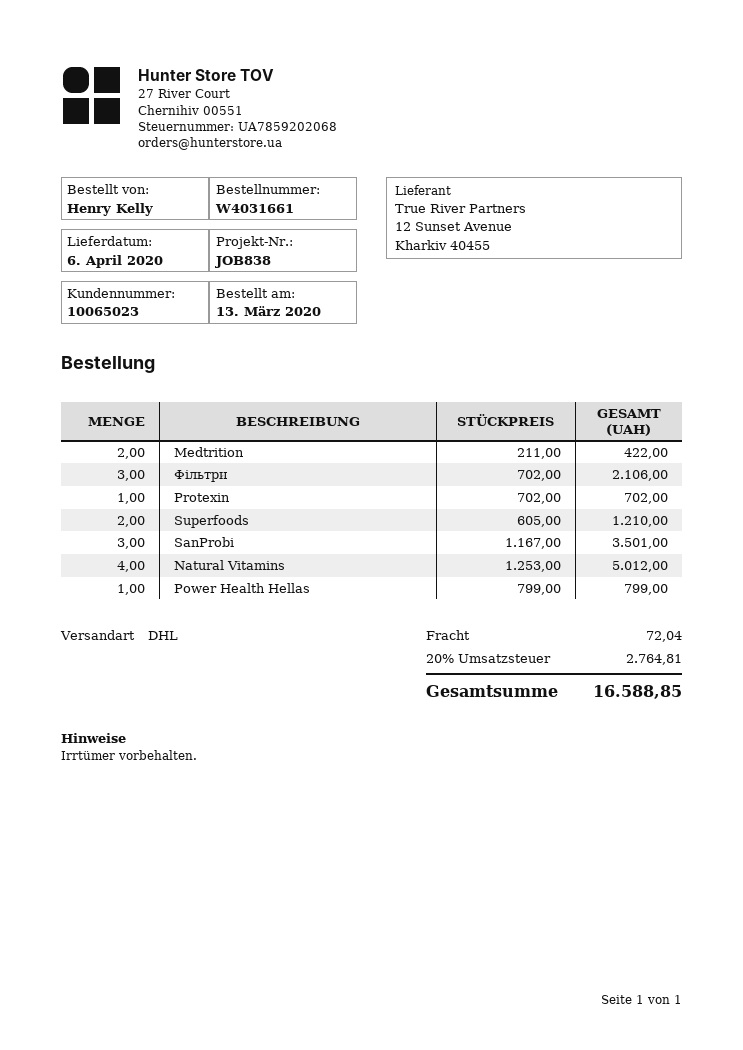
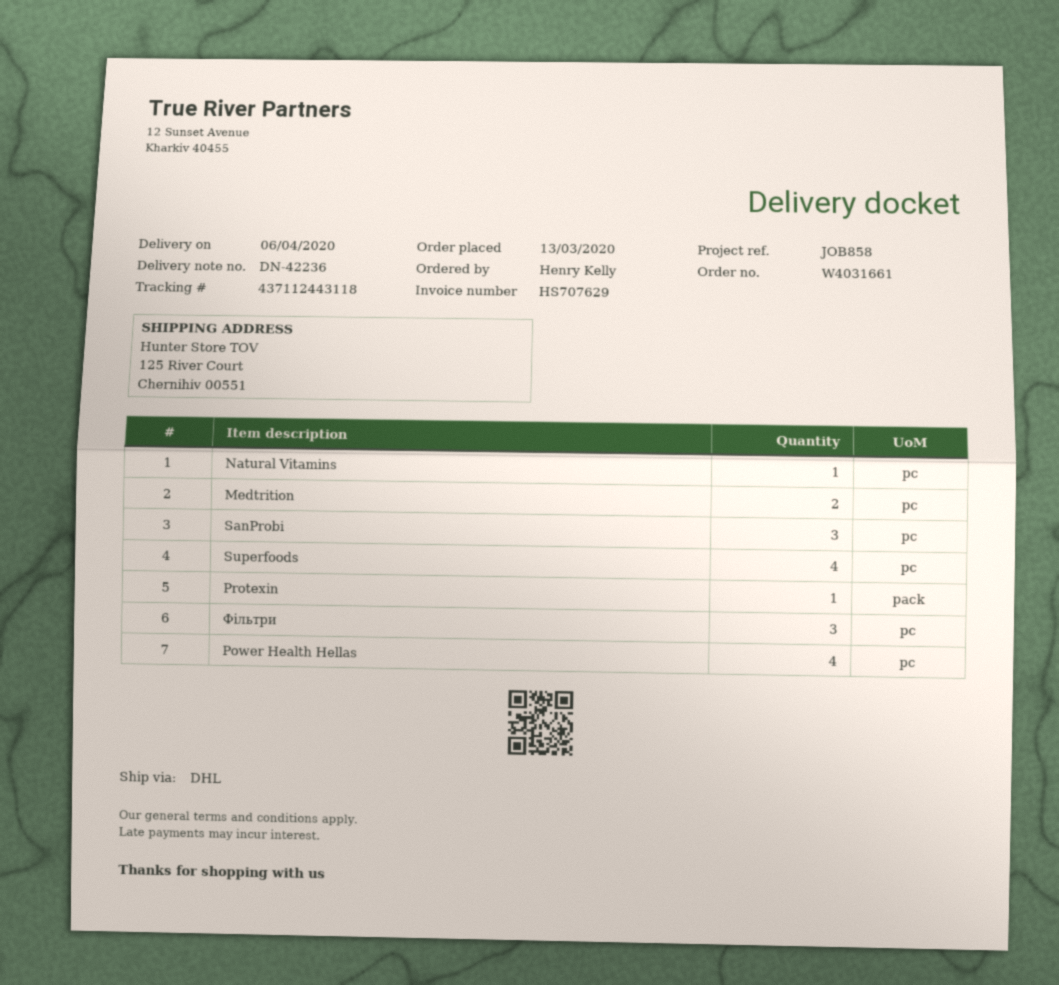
reference: JOB838 -> JOB858
Superfoods: 2 -> 4
Natural Vitamins: 4 -> 1
Power Health Hellas: 1 -> 4

